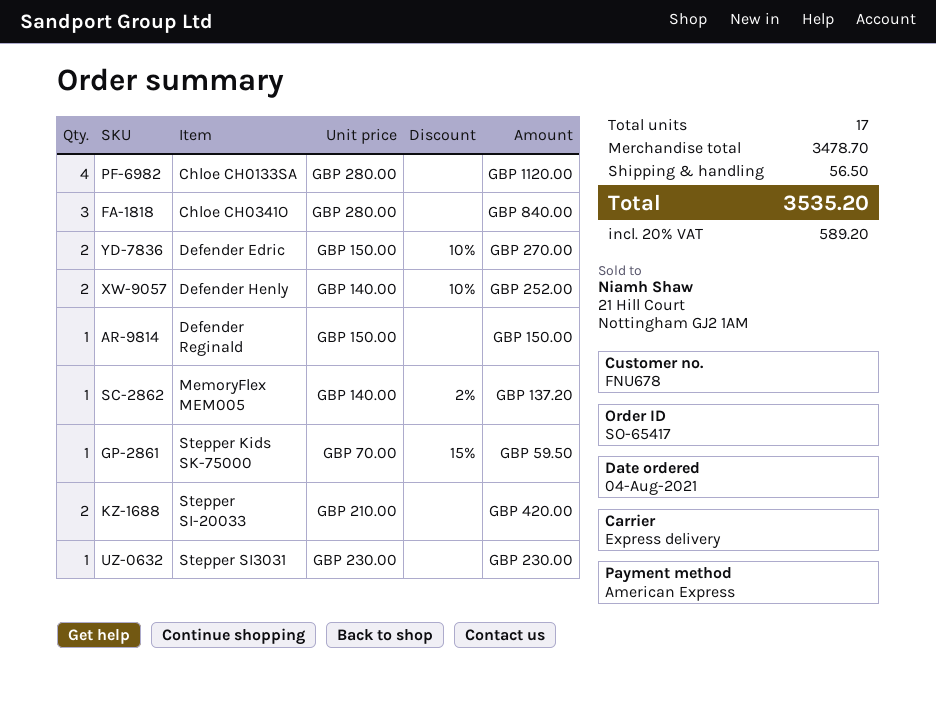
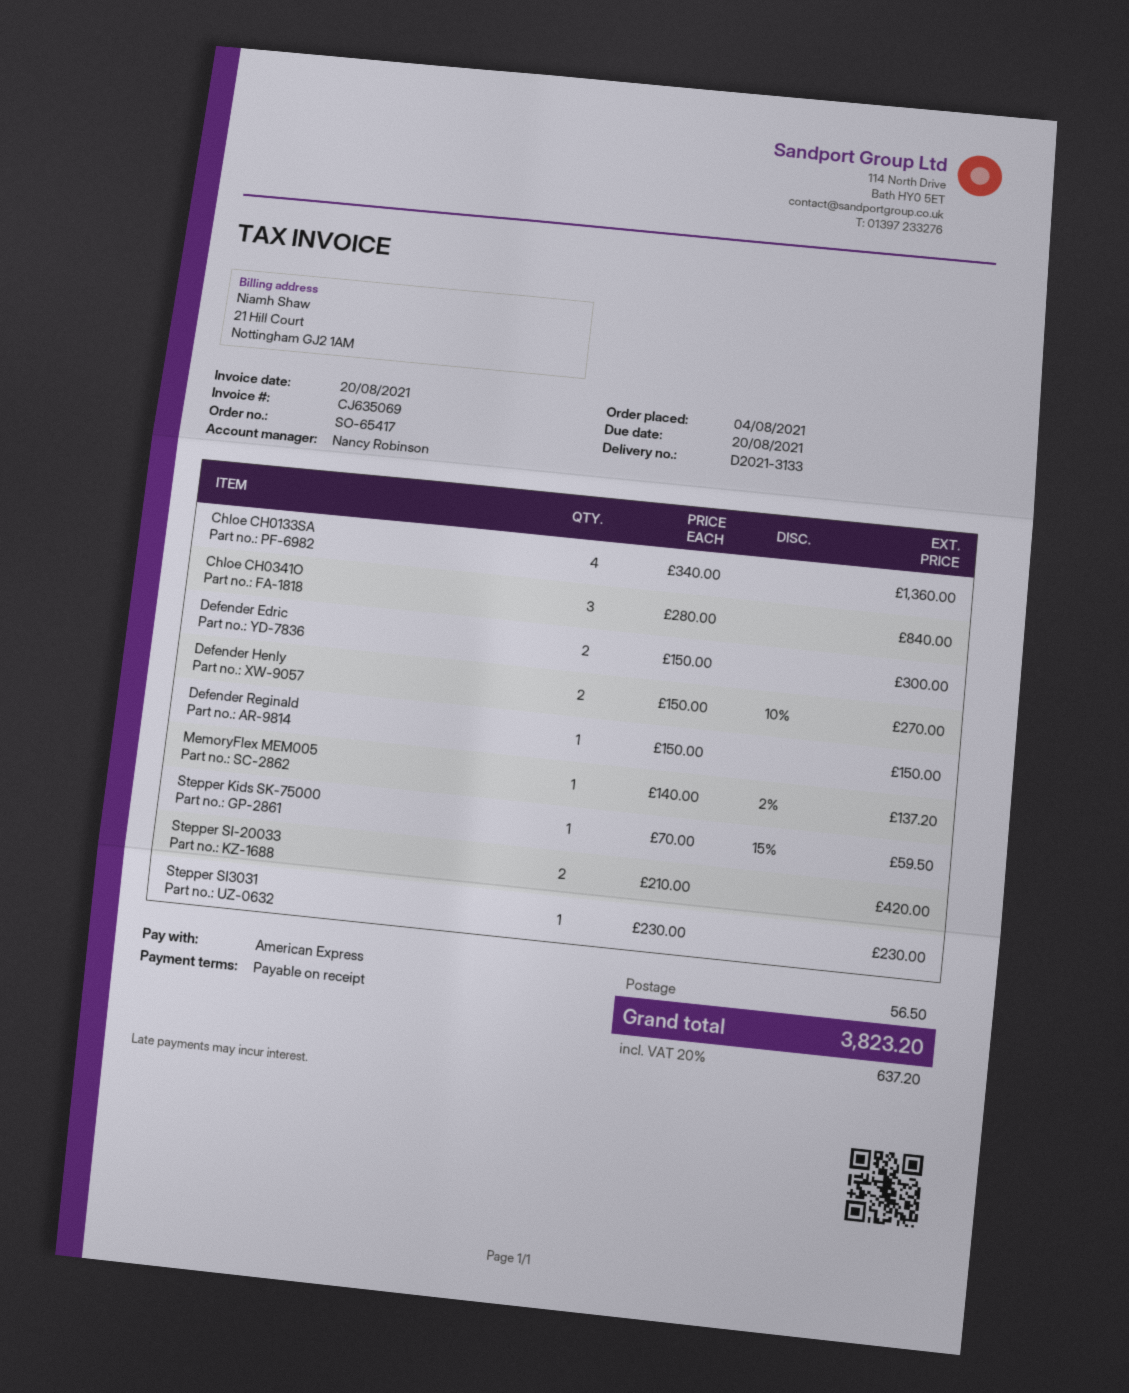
Chloe CH0133SA: 4 x 280.00 = 1120.00 -> 4 x 340.00 = 1360.00
Defender Edric: 2 x 150.00 - 10% = 270.00 -> 2 x 150.00 = 300.00
Defender Henly: 2 x 140.00 - 10% = 252.00 -> 2 x 150.00 - 10% = 270.00
tax: 20% = 589.20 -> 20% = 637.20
total: 3535.20 -> 3823.20

